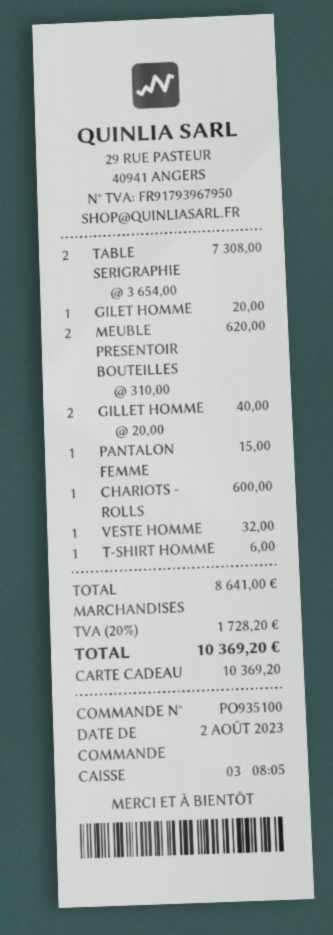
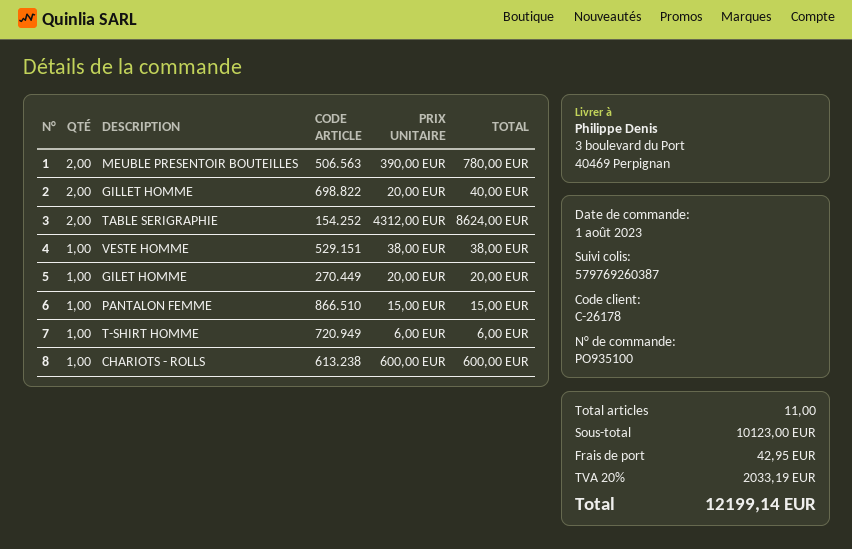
order date: 2023-08-02 -> 2023-08-01
TABLE SERIGRAPHIE: 2 x 3654.00 = 7308.00 -> 2 x 4312.00 = 8624.00
MEUBLE PRESENTOIR BOUTEILLES: 2 x 310.00 = 620.00 -> 2 x 390.00 = 780.00
VESTE HOMME: 1 x 32.00 = 32.00 -> 1 x 38.00 = 38.00
subtotal: 8641.00 -> 10123.00
shipping: none -> 42.95
tax: 20% = 1728.20 -> 20% = 2033.19
total: 10369.20 -> 12199.14

